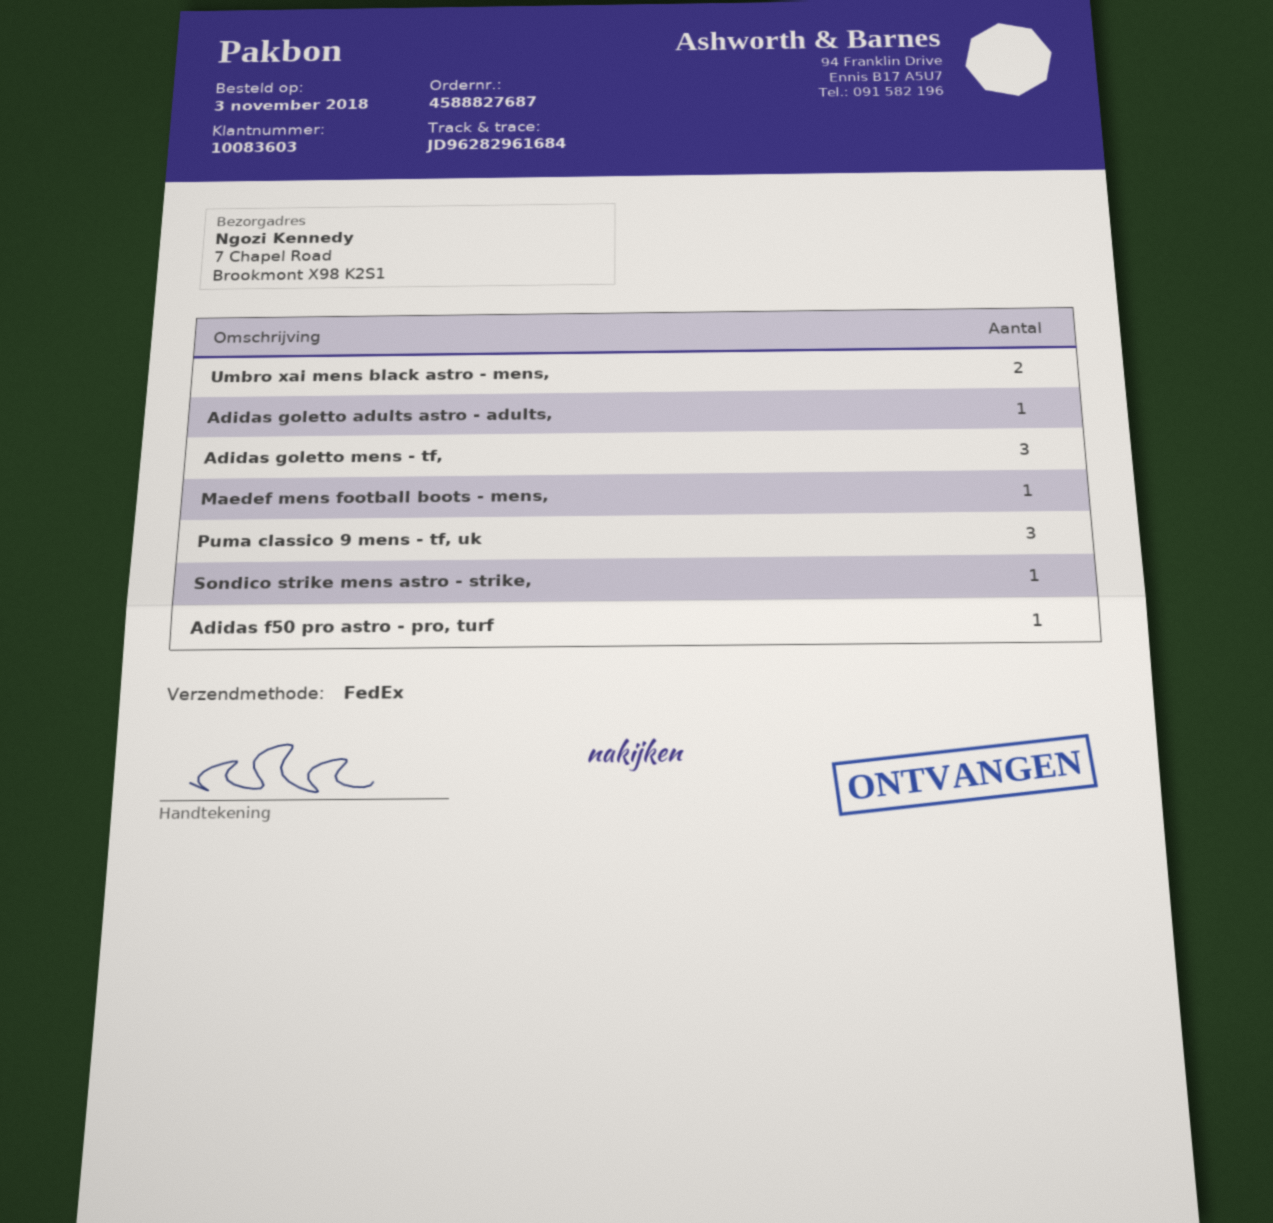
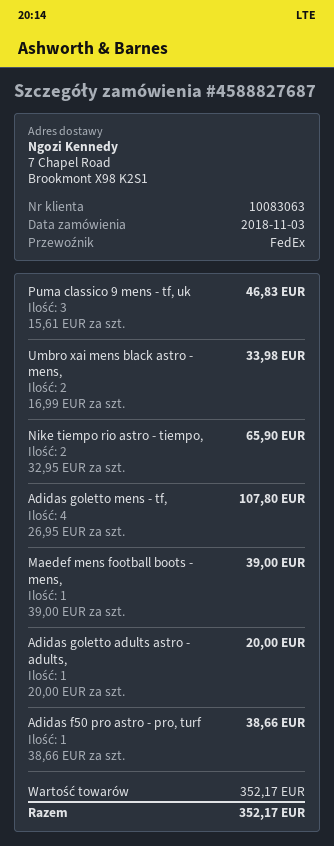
customer number: 10083603 -> 10083063
Adidas goletto mens - tf,: 3 -> 4
Sondico strike mens astro - strike,: 1 -> none
Nike tiempo rio astro - tiempo,: none -> 2

